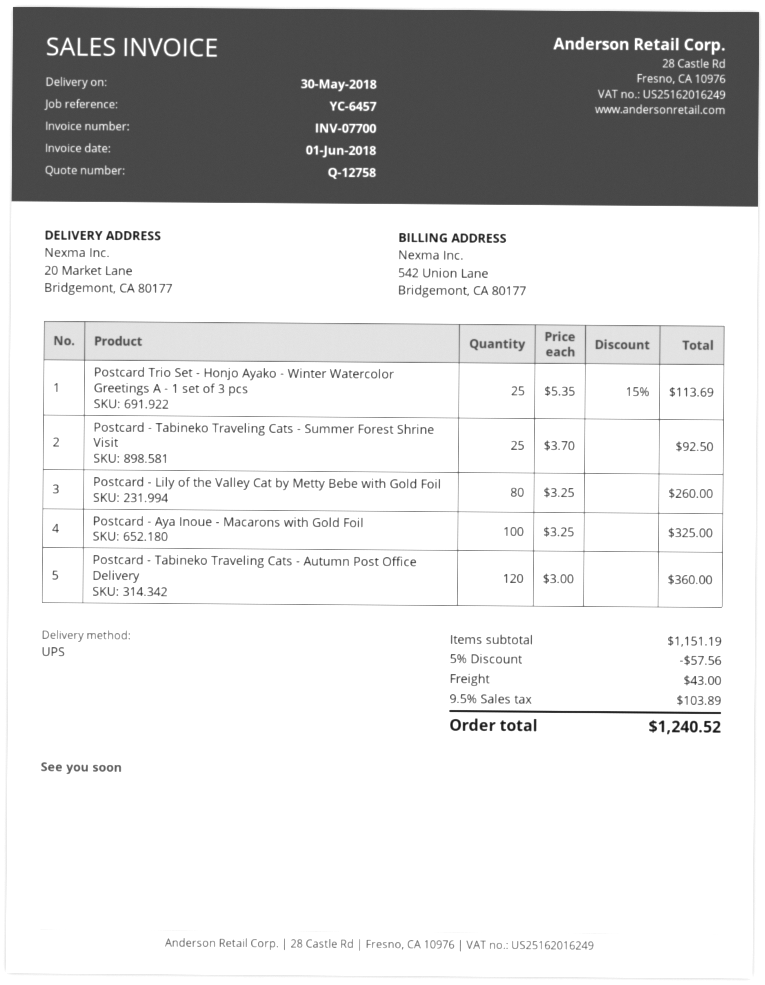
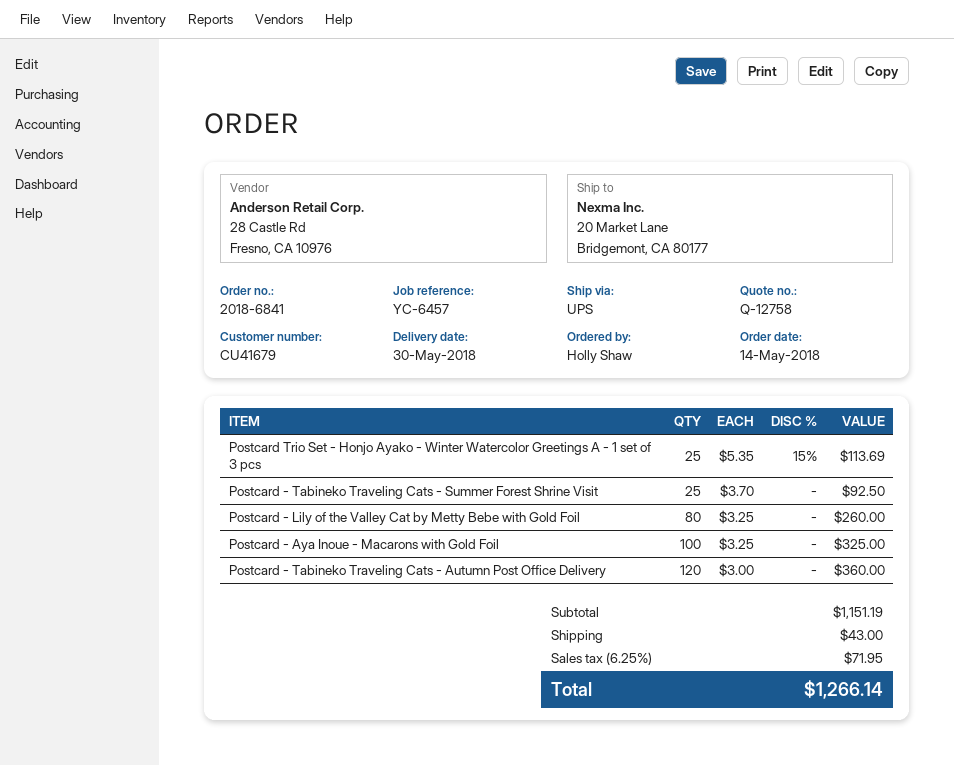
discount: 5% = 57.56 -> none
tax: 9.5% = 103.89 -> 6.25% = 71.95
total: 1240.52 -> 1266.14

